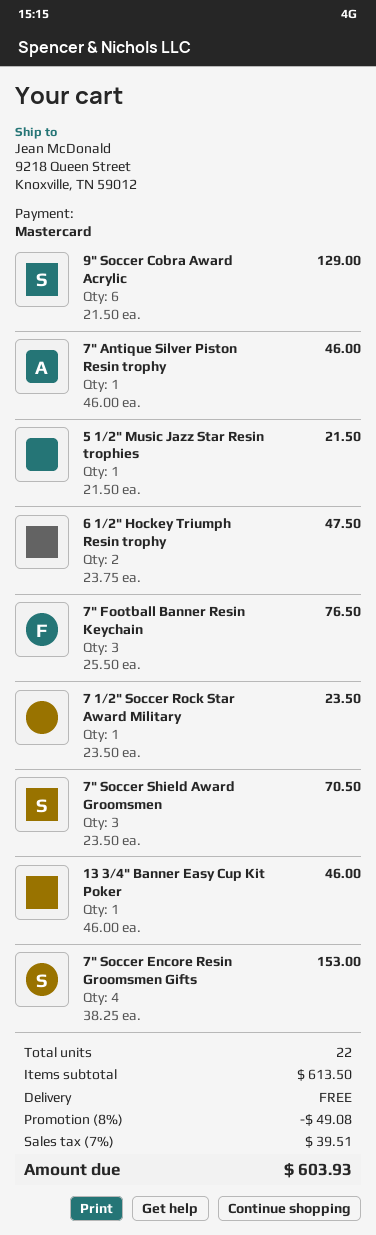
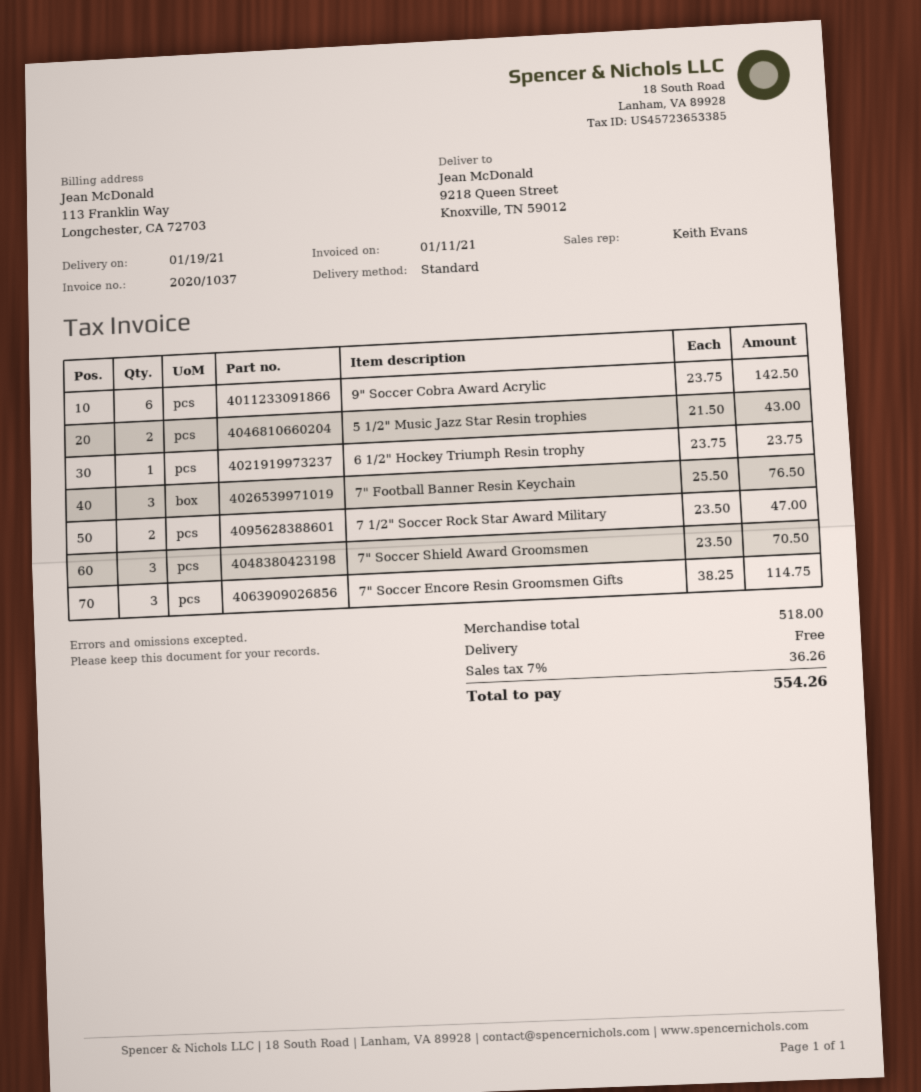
9" Soccer Cobra Award Acrylic: 6 x 21.50 = 129.00 -> 6 x 23.75 = 142.50
7" Antique Silver Piston Resin trophy: 1 x 46.00 = 46.00 -> none
5 1/2" Music Jazz Star Resin trophies: 1 x 21.50 = 21.50 -> 2 x 21.50 = 43.00
6 1/2" Hockey Triumph Resin trophy: 2 x 23.75 = 47.50 -> 1 x 23.75 = 23.75
7 1/2" Soccer Rock Star Award Military: 1 x 23.50 = 23.50 -> 2 x 23.50 = 47.00
13 3/4" Banner Easy Cup Kit Poker: 1 x 46.00 = 46.00 -> none
7" Soccer Encore Resin Groomsmen Gifts: 4 x 38.25 = 153.00 -> 3 x 38.25 = 114.75
subtotal: 613.50 -> 518.00
discount: 8% = 49.08 -> none
tax: 7% = 39.51 -> 7% = 36.26
total: 603.93 -> 554.26

